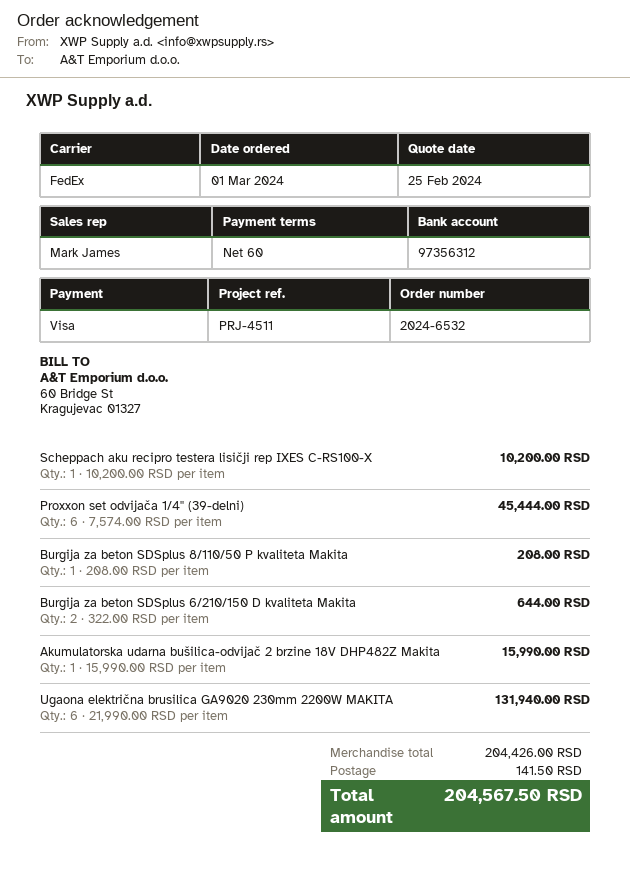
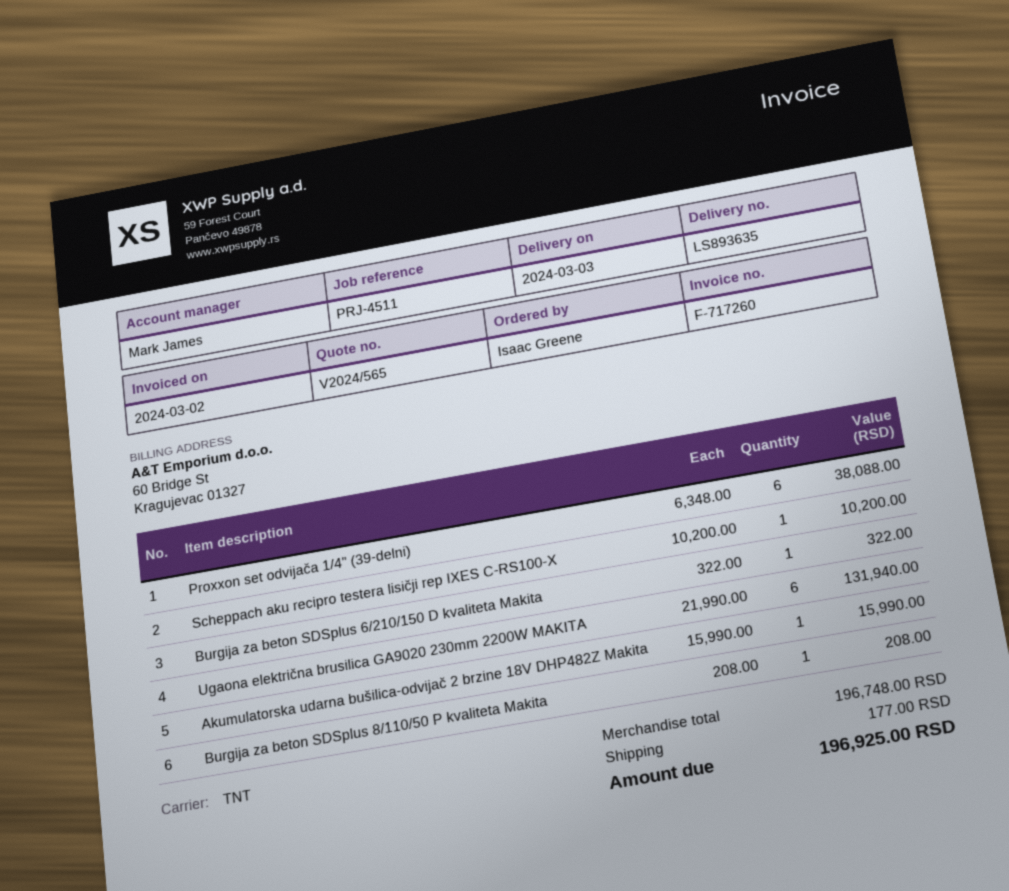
shipping method: FedEx -> TNT
Proxxon set odvijača 1/4'' (39-delni): 6 x 7574.00 = 45444.00 -> 6 x 6348.00 = 38088.00
Burgija za beton SDSplus 6/210/150 D kvaliteta Makita: 2 x 322.00 = 644.00 -> 1 x 322.00 = 322.00
subtotal: 204426.00 -> 196748.00
shipping: 141.50 -> 177.00
total: 204567.50 -> 196925.00

